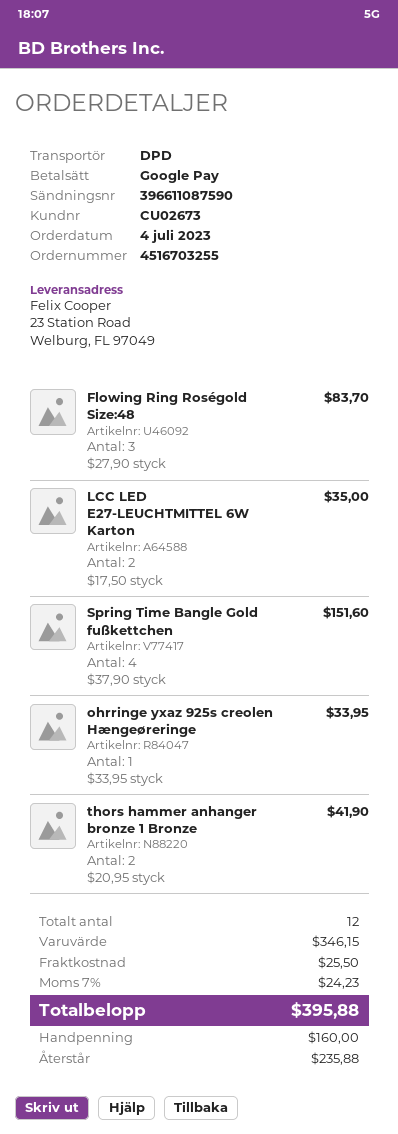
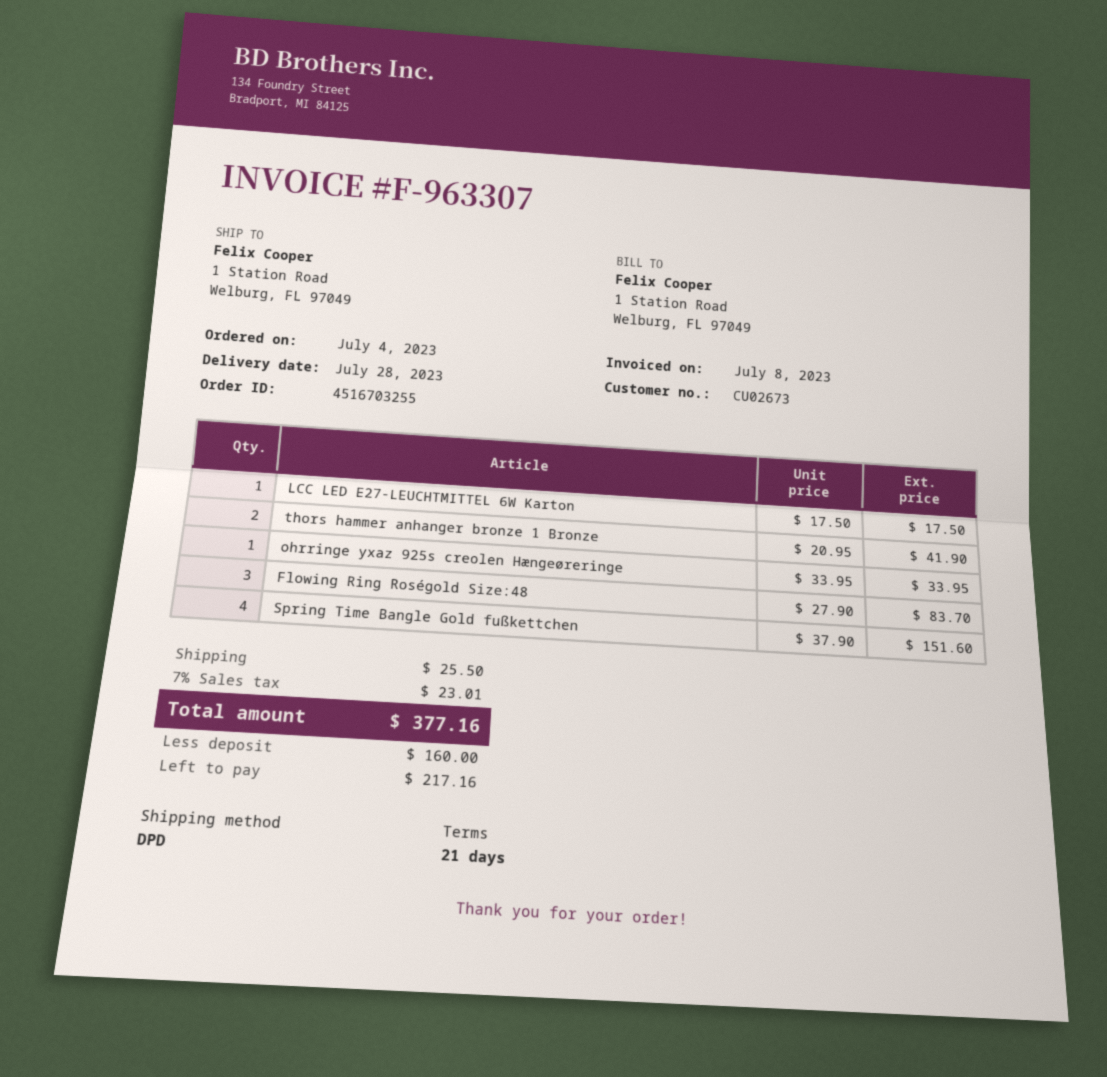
ship to: 23 Station Road, Welburg, FL 97049 -> 1 Station Road, Welburg, FL 97049
LCC LED E27-LEUCHTMITTEL 6W Karton: 2 x 17.50 = 35.00 -> 1 x 17.50 = 17.50
tax: 7% = 24.23 -> 7% = 23.01
total: 395.88 -> 377.16
balance: 235.88 -> 217.16

